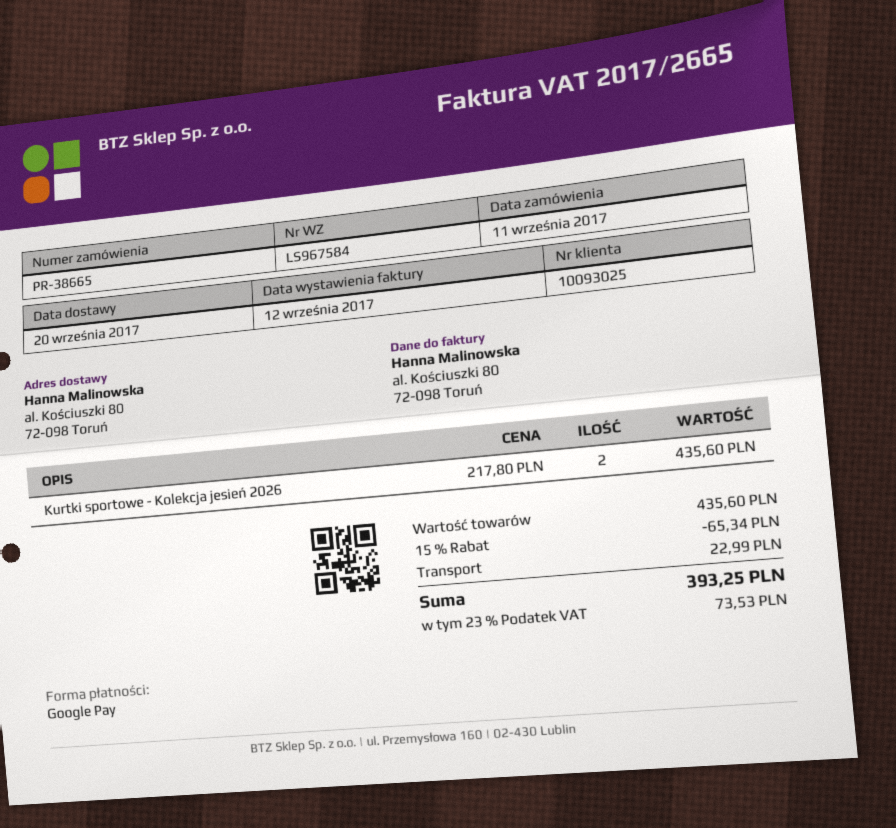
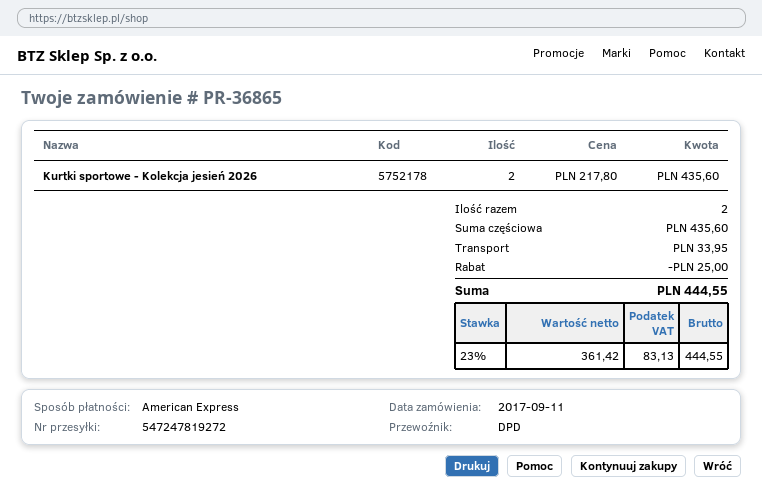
order number: PR-38665 -> PR-36865
payment method: Google Pay -> American Express
discount: 65.34 -> 25.00
shipping: 22.99 -> 33.95
tax: 23% = 73.53 -> 23% = 83.13
total: 393.25 -> 444.55

